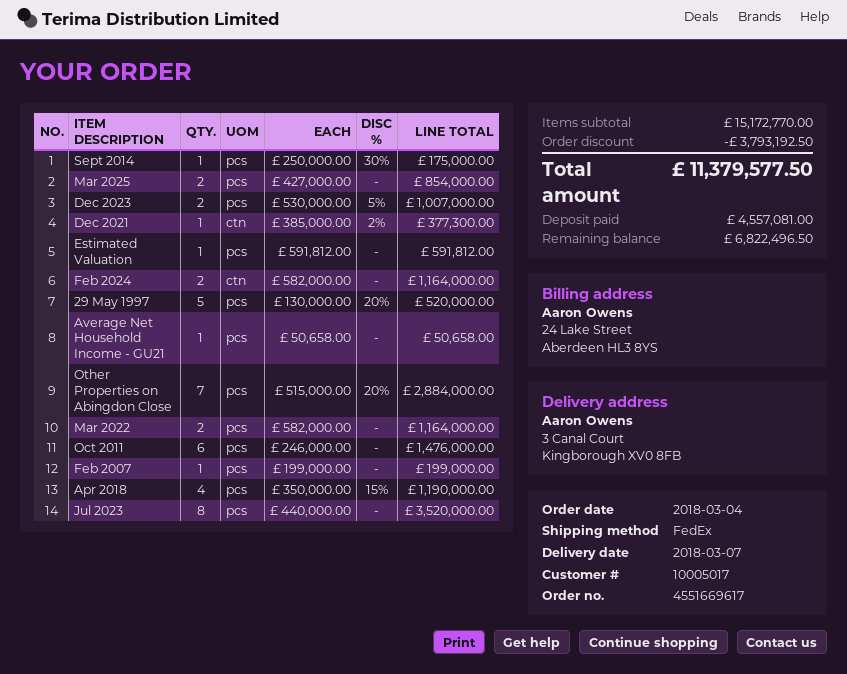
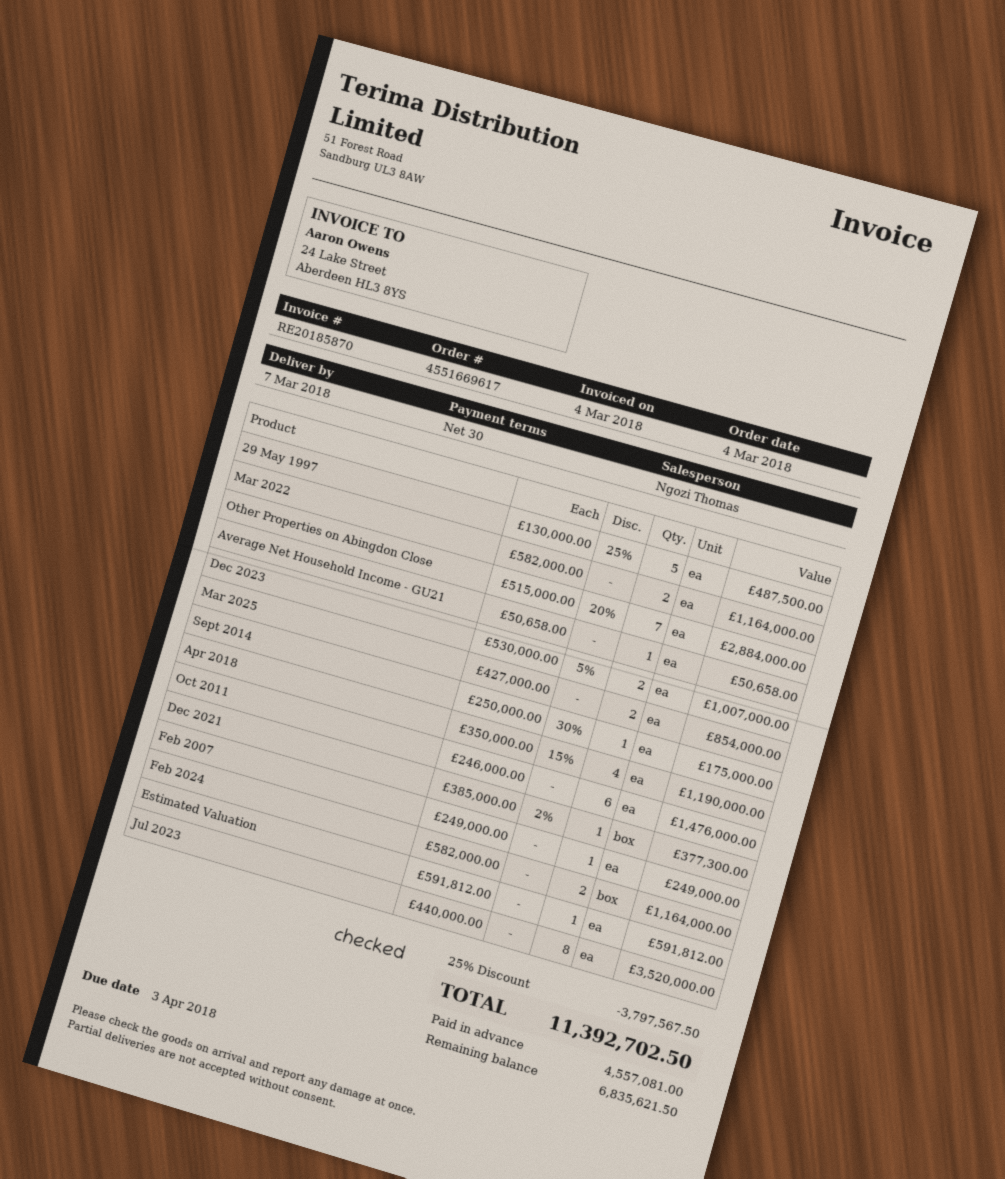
29 May 1997: 5 x 130000.00 - 20% = 520000.00 -> 5 x 130000.00 - 25% = 487500.00
Feb 2007: 1 x 199000.00 = 199000.00 -> 1 x 249000.00 = 249000.00
discount: 3793192.50 -> 3797567.50
total: 11379577.50 -> 11392702.50
balance: 6822496.50 -> 6835621.50

